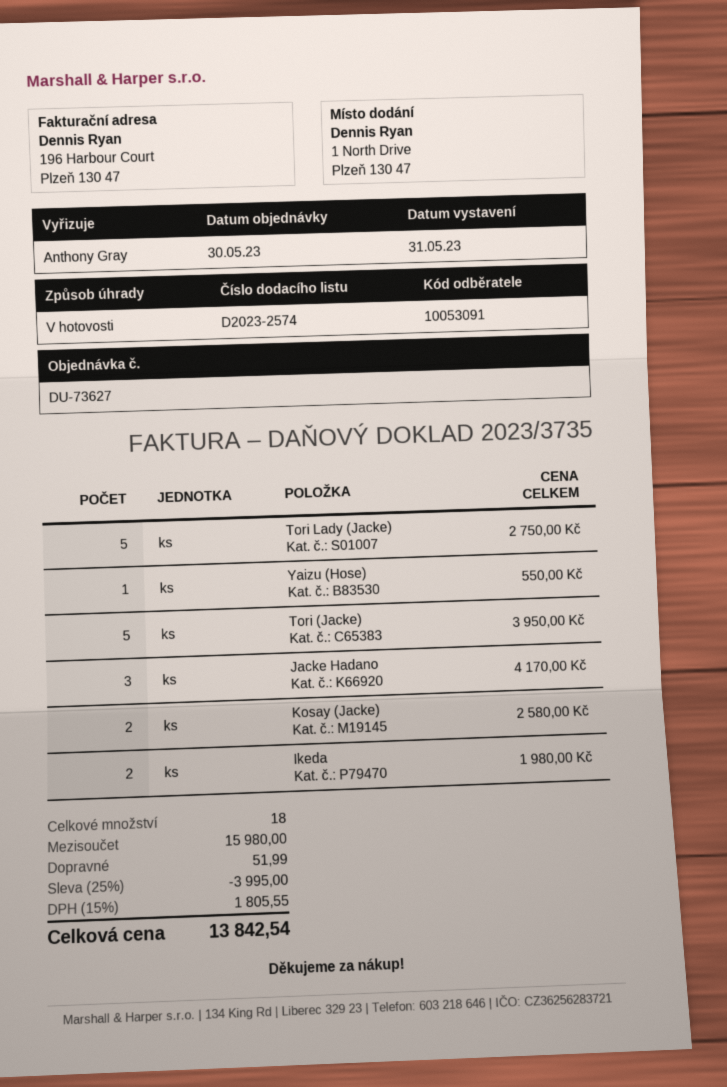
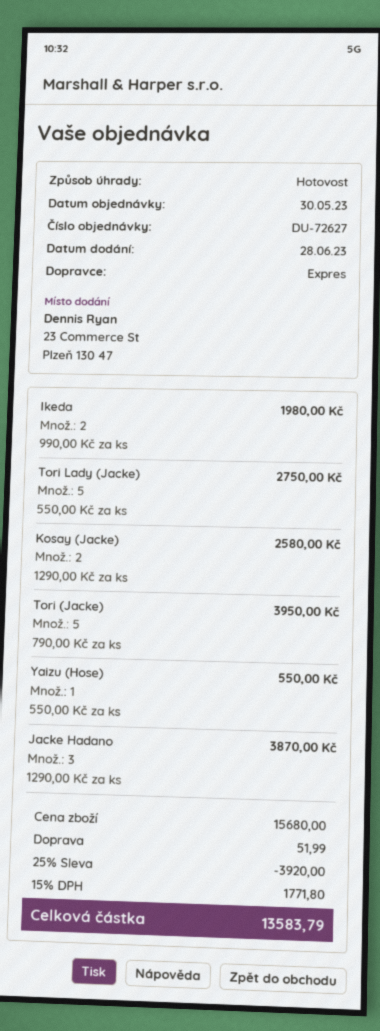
order number: DU-73627 -> DU-72627
ship to: 1 North Drive, Plzeň 130 47 -> 23 Commerce St, Plzeň 130 47
Jacke Hadano: 3 for 4170.00 -> 3 for 3870.00
subtotal: 15980.00 -> 15680.00
discount: 25% = 3995.00 -> 25% = 3920.00
tax: 15% = 1805.55 -> 15% = 1771.80
total: 13842.54 -> 13583.79

